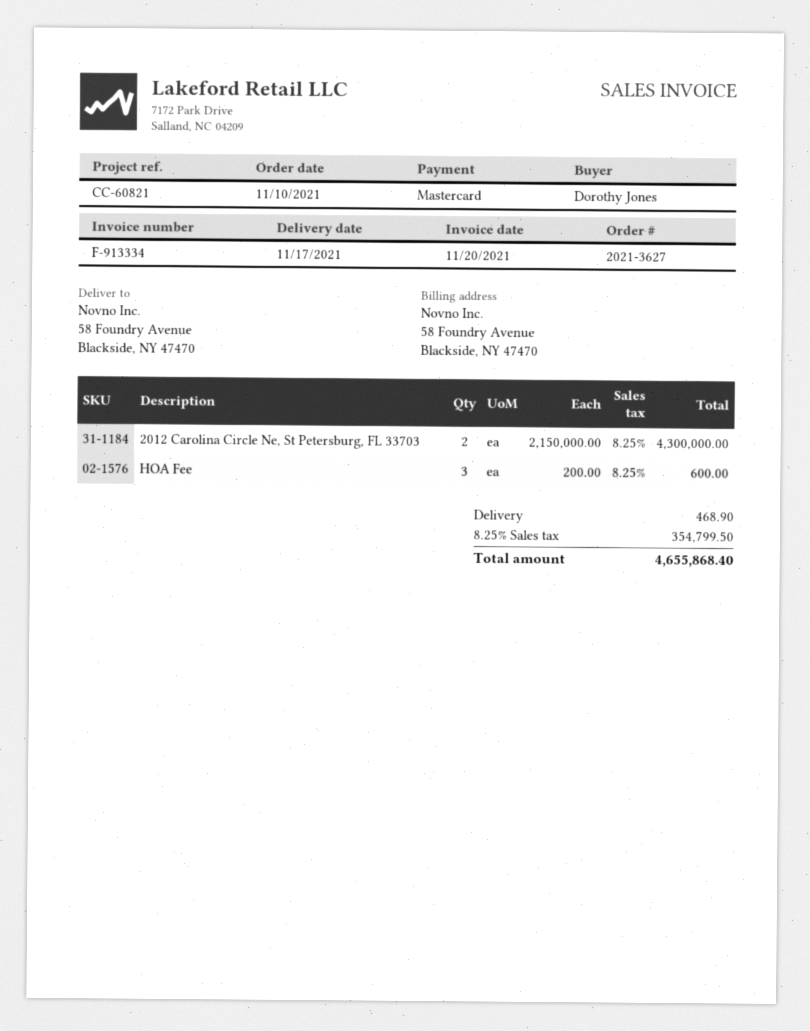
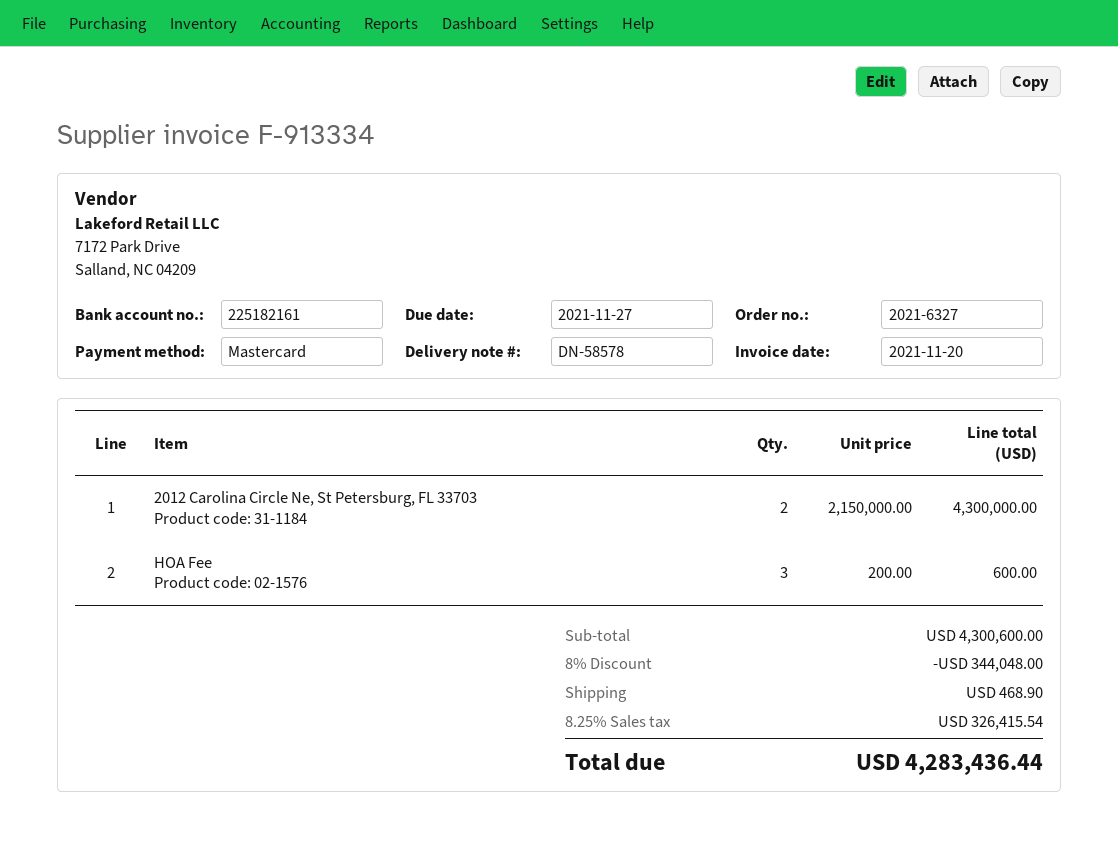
order number: 2021-3627 -> 2021-6327
discount: none -> 8% = 344048.00
tax: 8.25% = 354799.50 -> 8.25% = 326415.54
total: 4655868.40 -> 4283436.44

